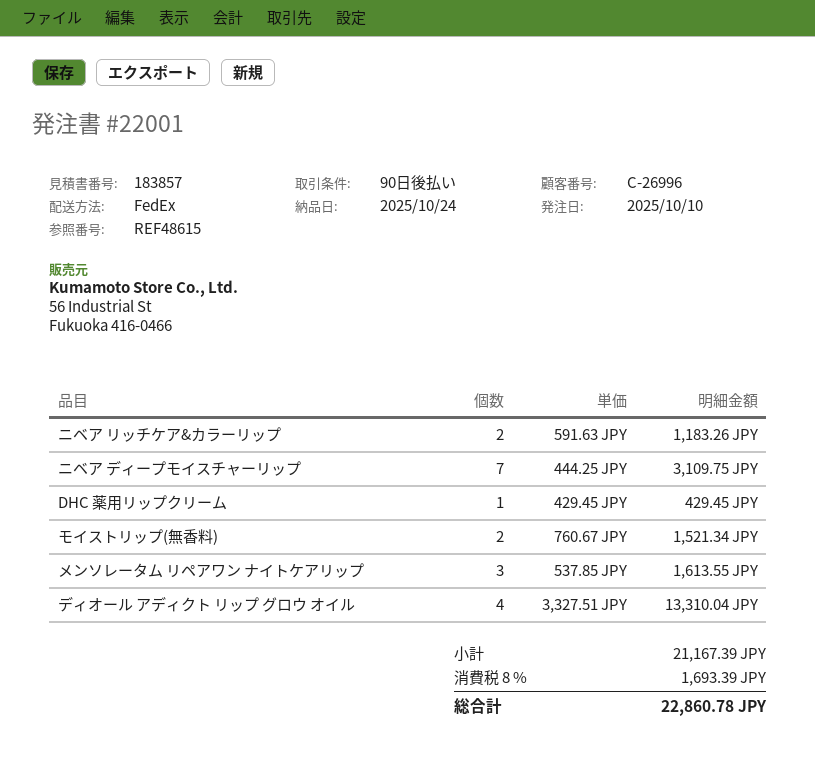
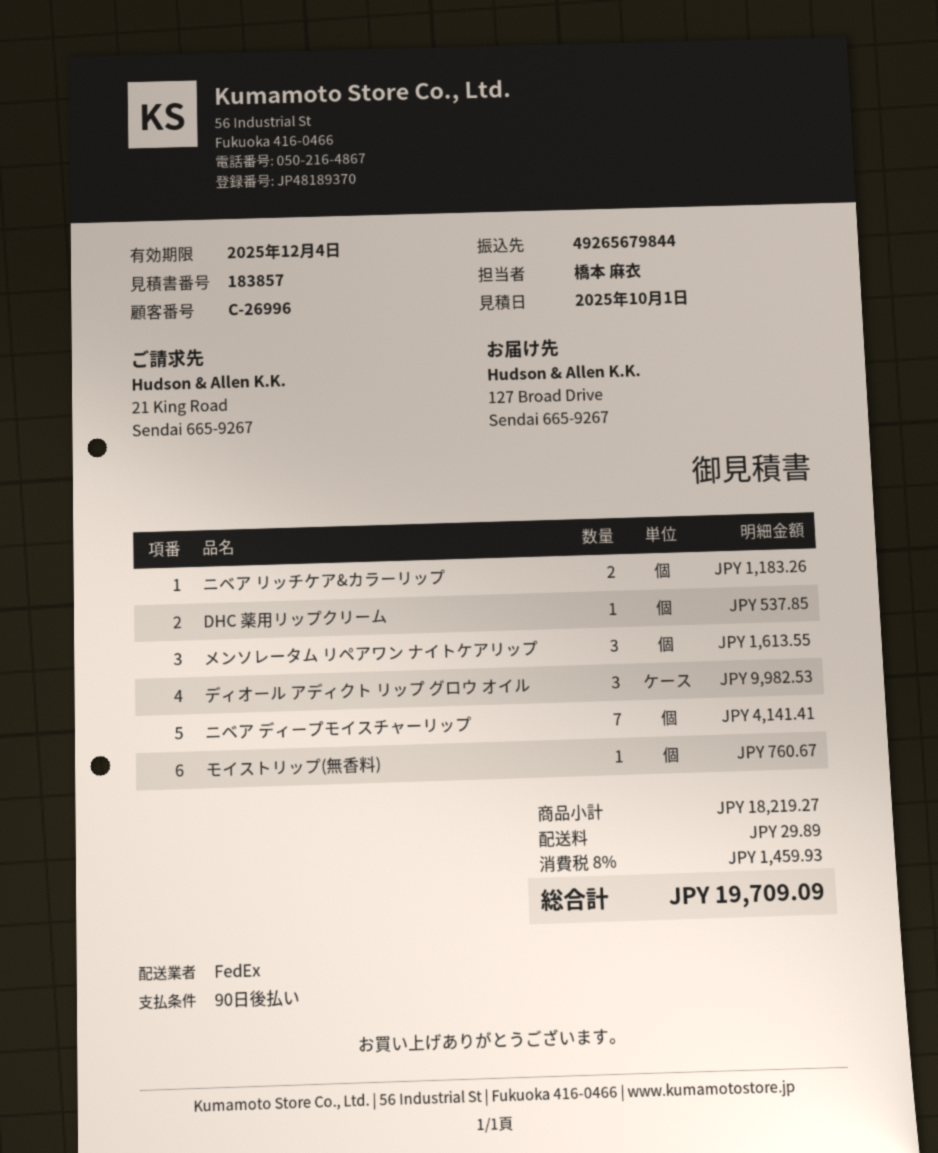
ニベア ディープモイスチャーリップ: 7 for 3109.75 -> 7 for 4141.41
DHC 薬用リップクリーム: 1 for 429.45 -> 1 for 537.85
モイストリップ(無香料): 2 for 1521.34 -> 1 for 760.67
ディオール アディクト リップ グロウ オイル: 4 for 13310.04 -> 3 for 9982.53
subtotal: 21167.39 -> 18219.27
shipping: none -> 29.89
tax: 8% = 1693.39 -> 8% = 1459.93
total: 22860.78 -> 19709.09

